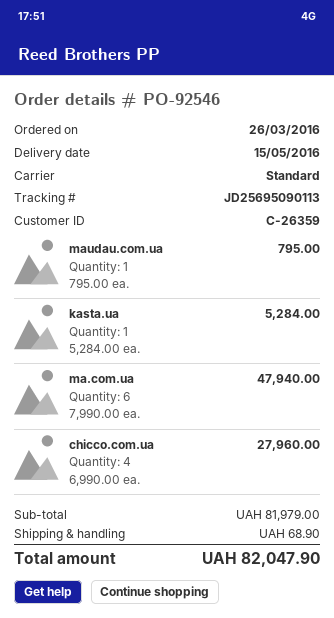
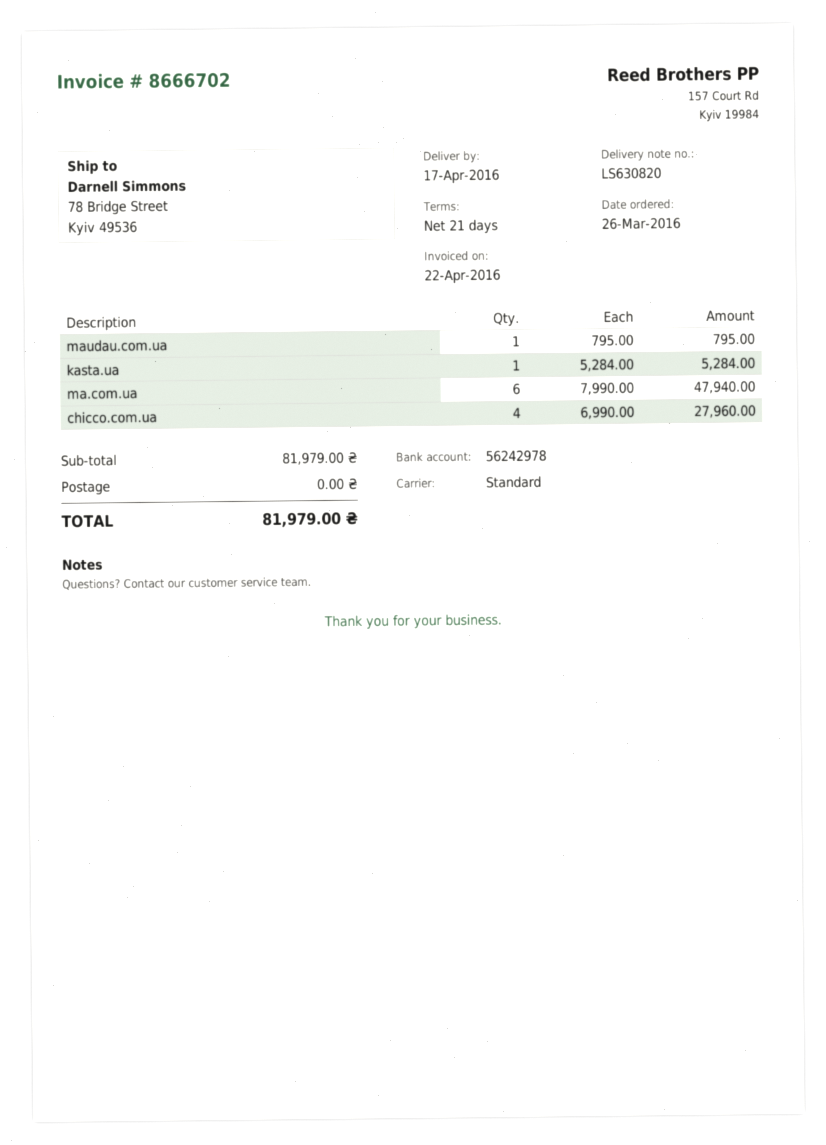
delivery date: 2016-05-15 -> 2016-04-17
shipping: 68.90 -> 0.00
total: 82047.90 -> 81979.00

